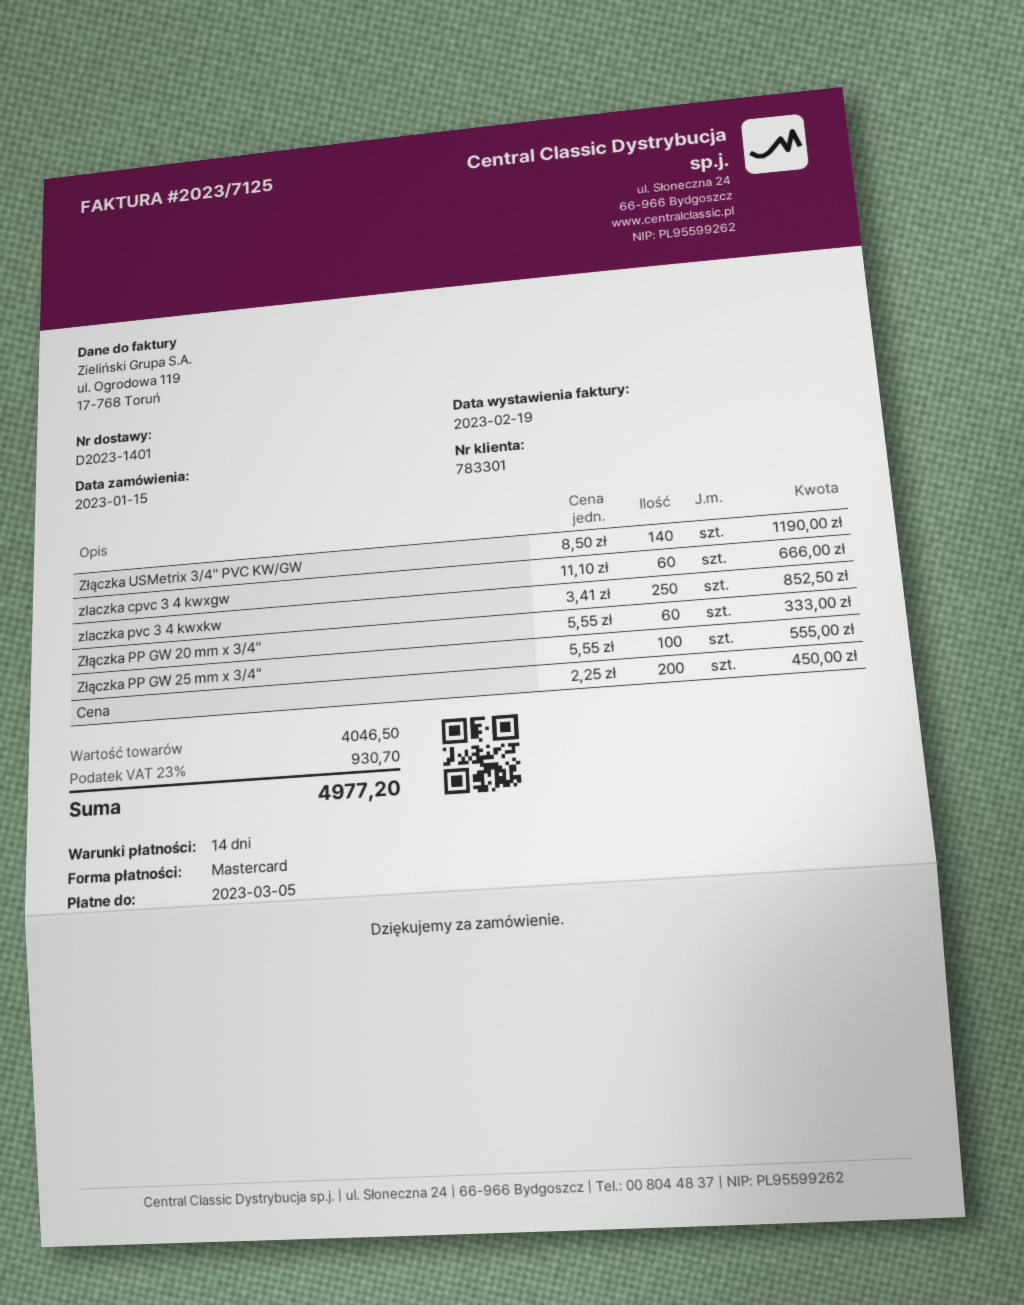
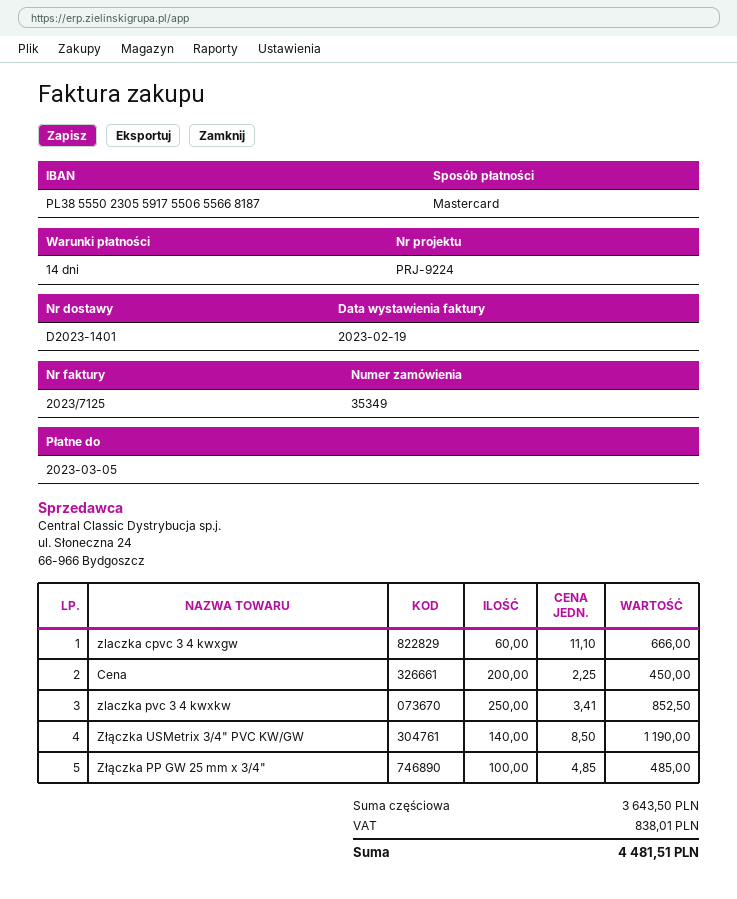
Złączka PP GW 20 mm x 3/4": 60 x 5.55 = 333.00 -> none
Złączka PP GW 25 mm x 3/4": 100 x 5.55 = 555.00 -> 100 x 4.85 = 485.00
subtotal: 4046.50 -> 3643.50
tax: 930.70 -> 838.01
total: 4977.20 -> 4481.51

